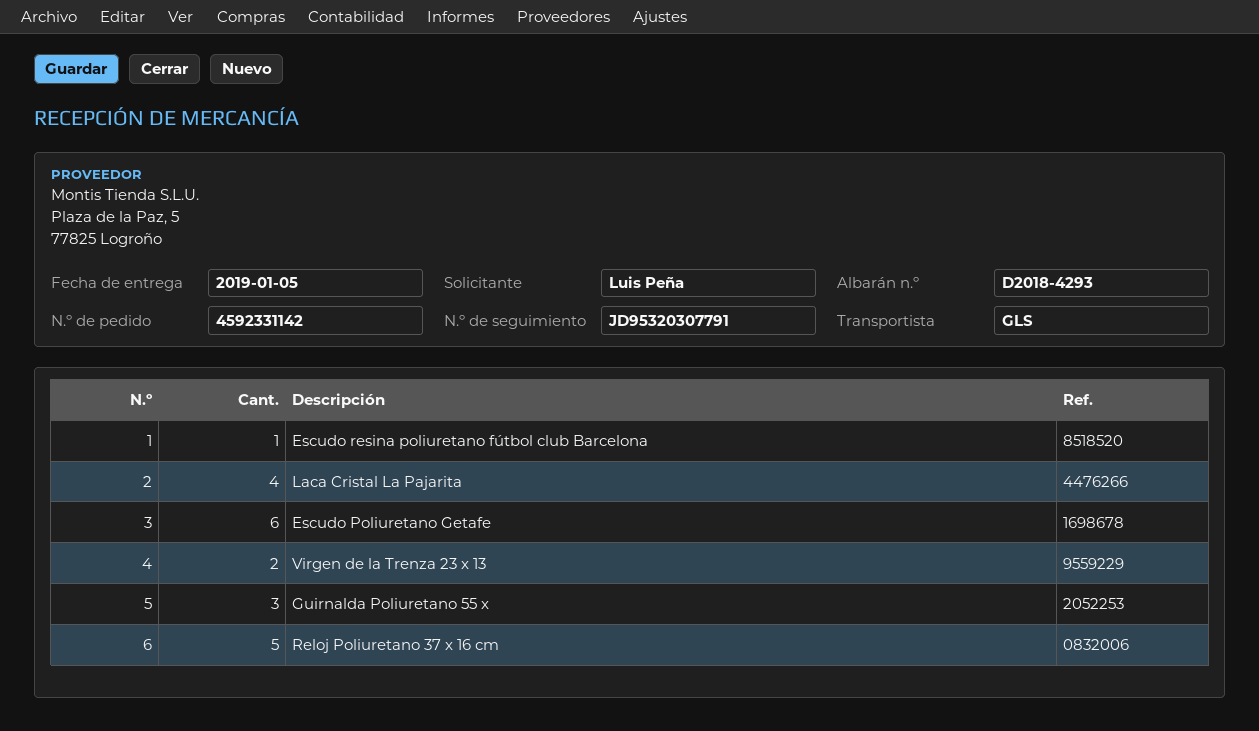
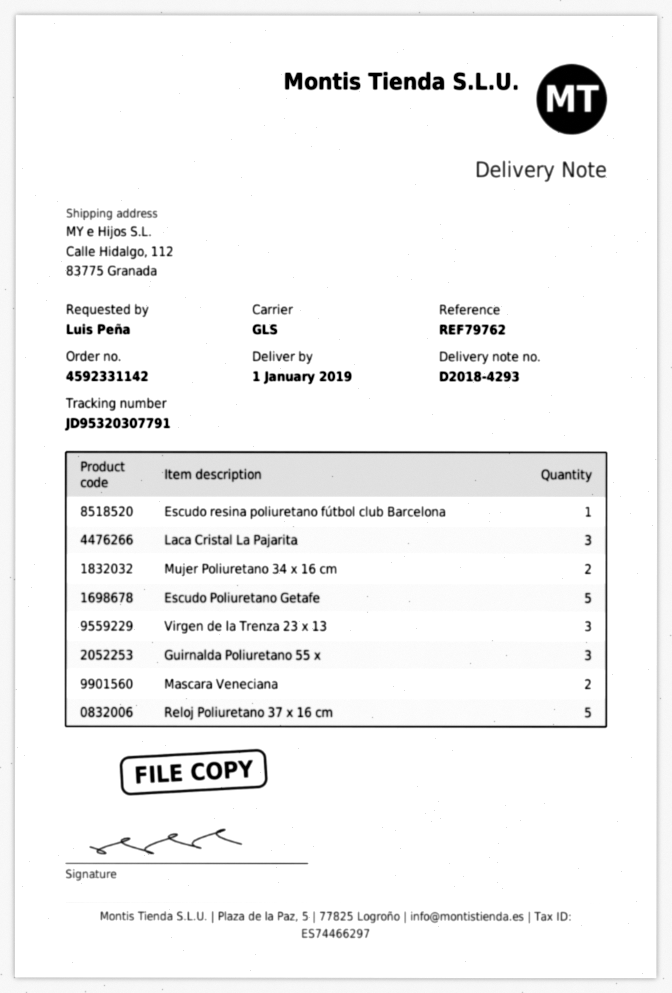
delivery date: 2019-01-05 -> 2019-01-01
Laca Cristal La Pajarita: 4 -> 3
Escudo Poliuretano Getafe: 6 -> 5
Virgen de la Trenza 23 x 13: 2 -> 3
Mujer Poliuretano 34 x 16 cm: none -> 2
Mascara Veneciana: none -> 2

